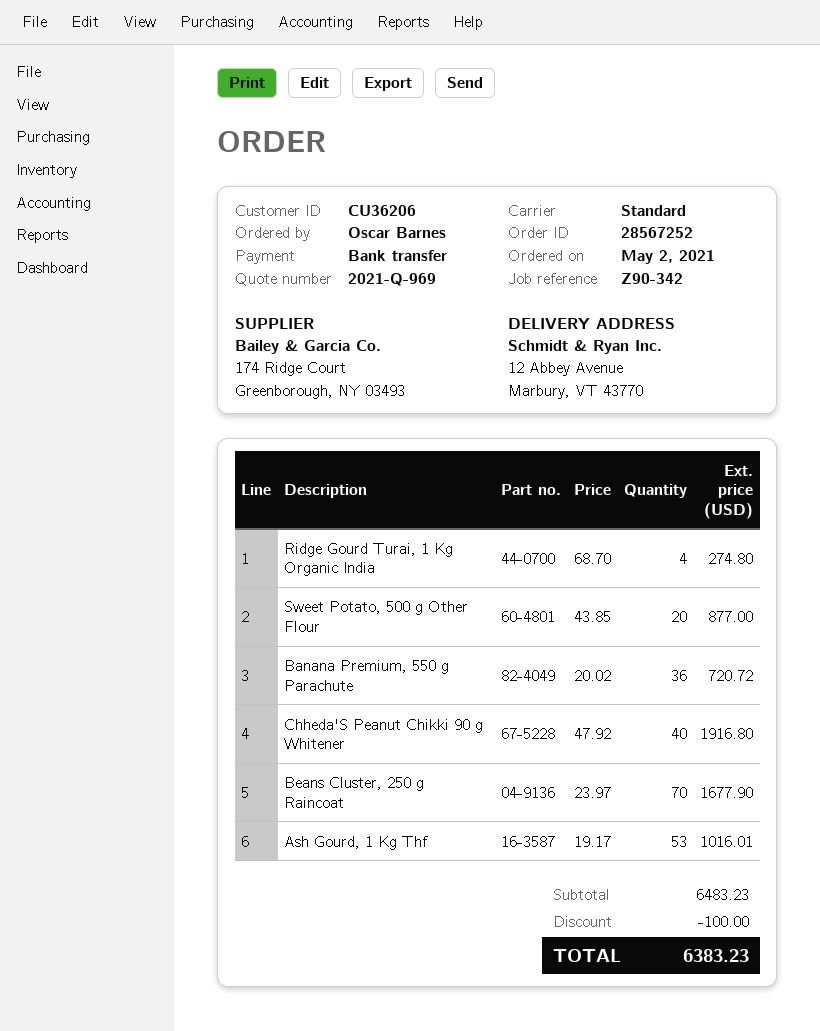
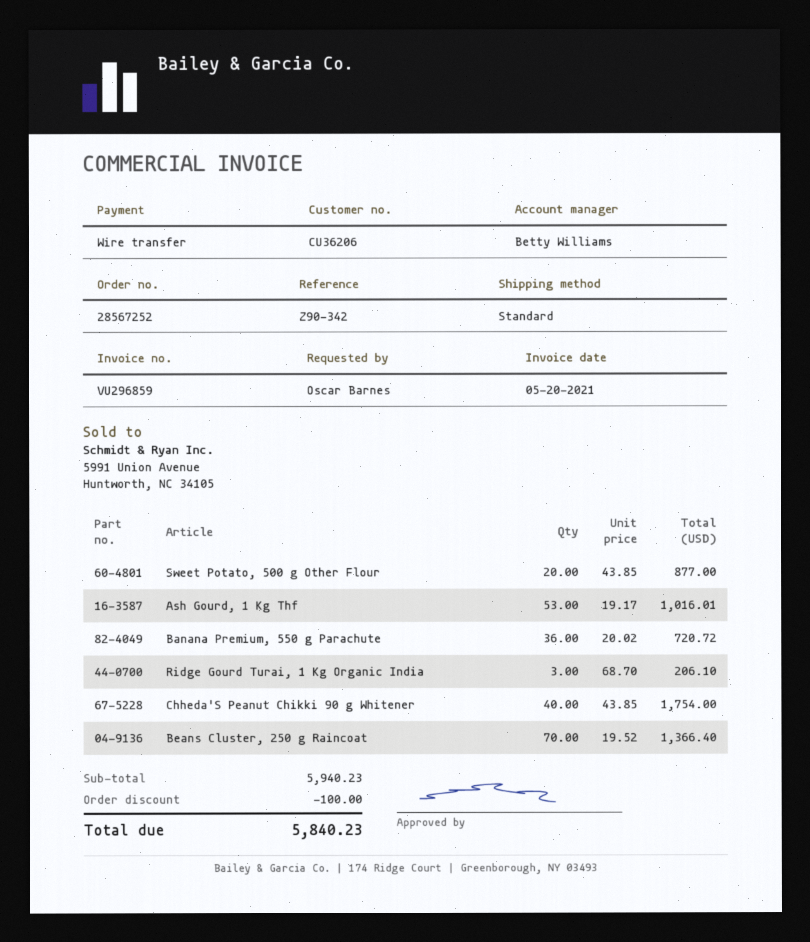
Ridge Gourd Turai, 1 Kg Organic India: 4 x 68.70 = 274.80 -> 3 x 68.70 = 206.10
Chheda'S Peanut Chikki 90 g Whitener: 40 x 47.92 = 1916.80 -> 40 x 43.85 = 1754.00
Beans Cluster, 250 g Raincoat: 70 x 23.97 = 1677.90 -> 70 x 19.52 = 1366.40
subtotal: 6483.23 -> 5940.23
total: 6383.23 -> 5840.23

